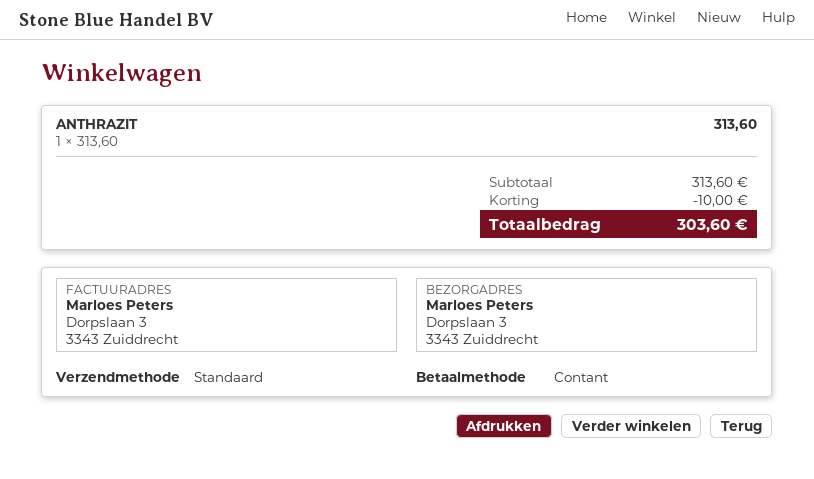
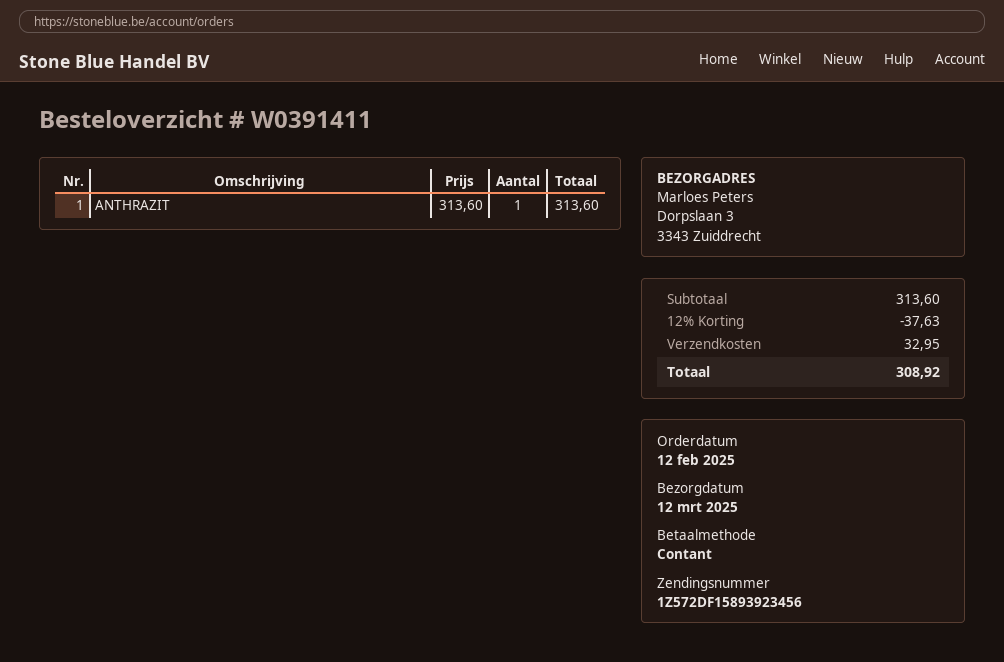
discount: 10.00 -> 37.63
shipping: none -> 32.95
total: 303.60 -> 308.92

